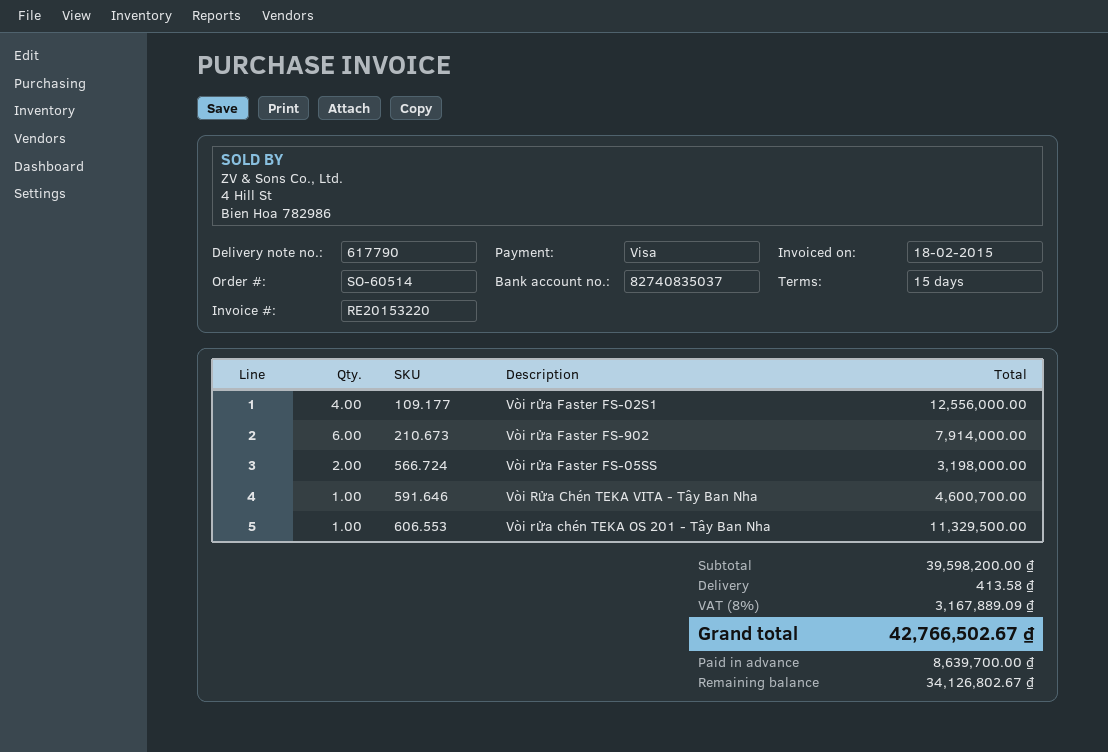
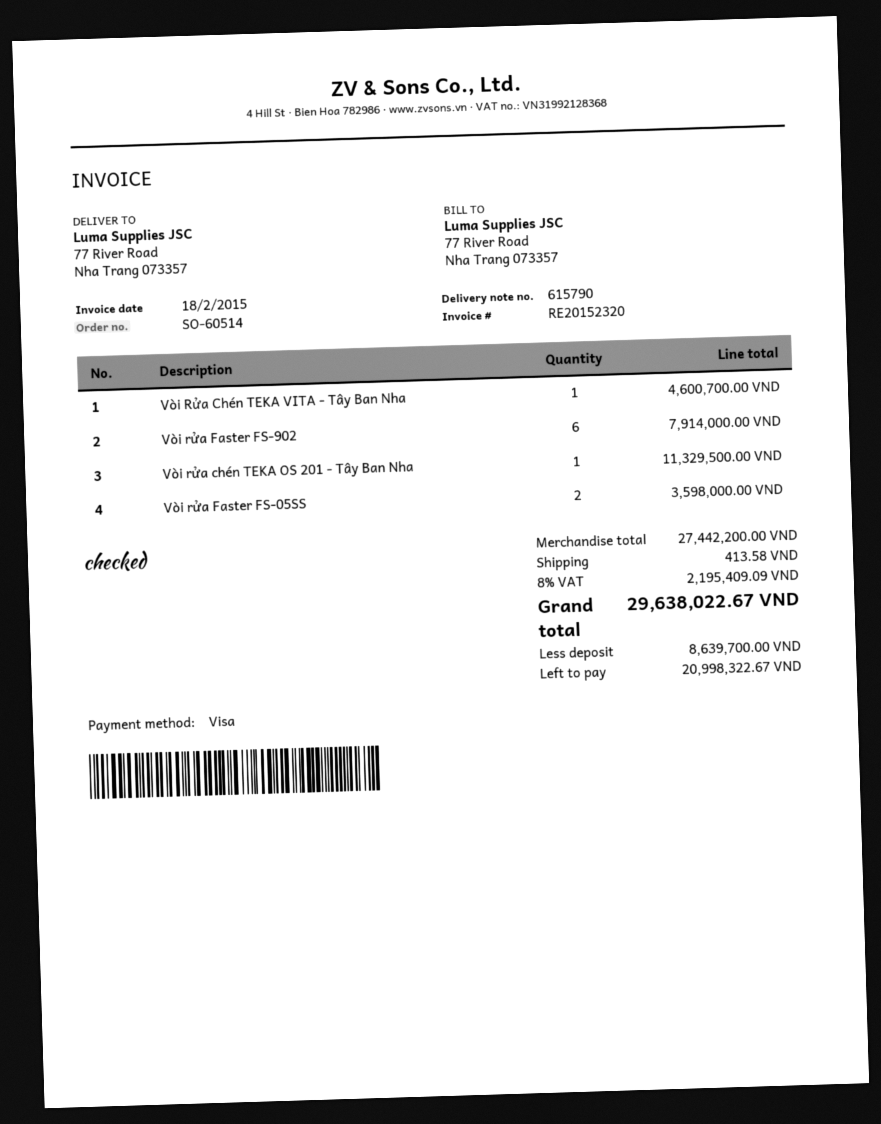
delivery note number: 617790 -> 615790
invoice number: RE20153220 -> RE20152320
Vòi rửa Faster FS-02S1: 4 for 12556000.00 -> none
Vòi rửa Faster FS-05SS: 2 for 3198000.00 -> 2 for 3598000.00
subtotal: 39598200.00 -> 27442200.00
tax: 8% = 3167889.09 -> 8% = 2195409.09
total: 42766502.67 -> 29638022.67
balance: 34126802.67 -> 20998322.67

